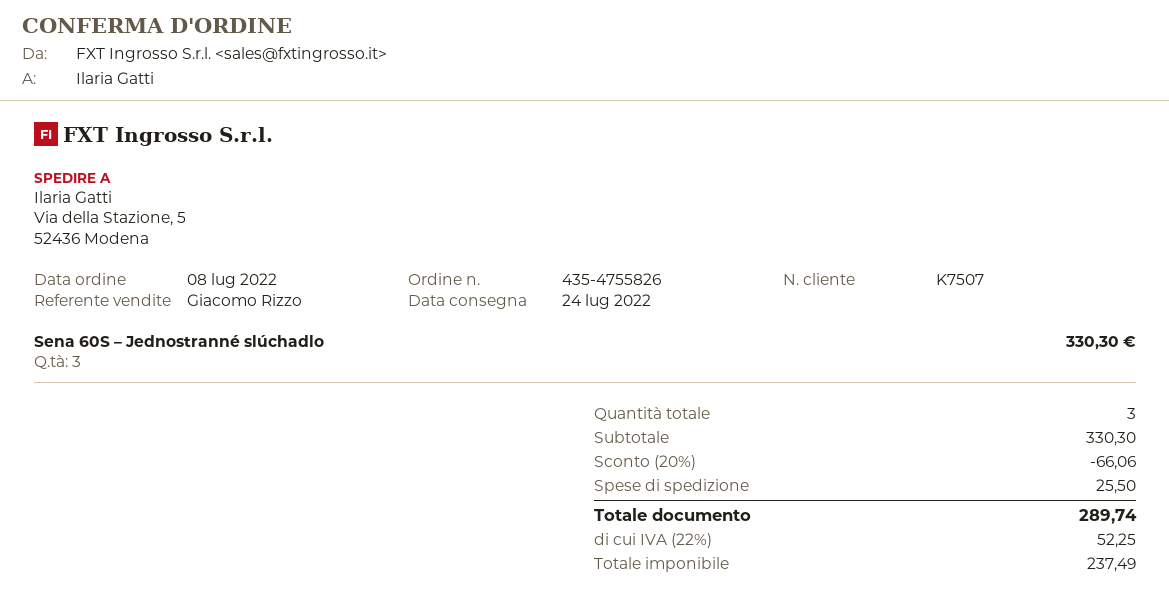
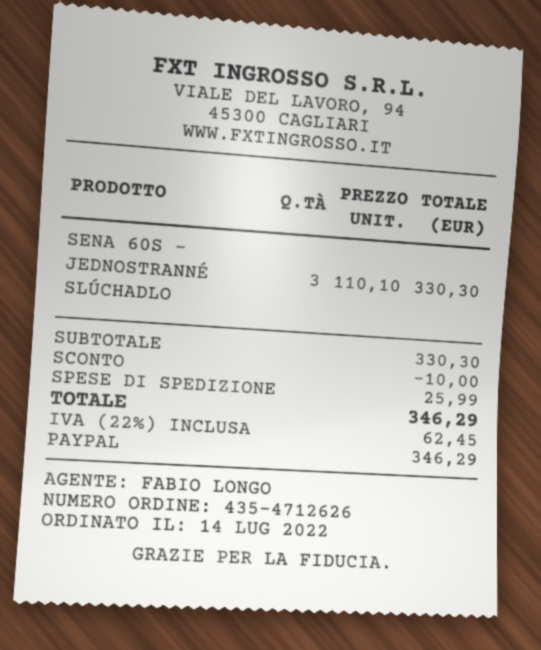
order number: 435-4755826 -> 435-4712626
order date: 2022-07-08 -> 2022-07-14
sales rep: Giacomo Rizzo -> FABIO LONGO
discount: 66.06 -> 10.00
shipping: 25.50 -> 25.99
tax: 22% = 52.25 -> 22% = 62.45
total: 289.74 -> 346.29

